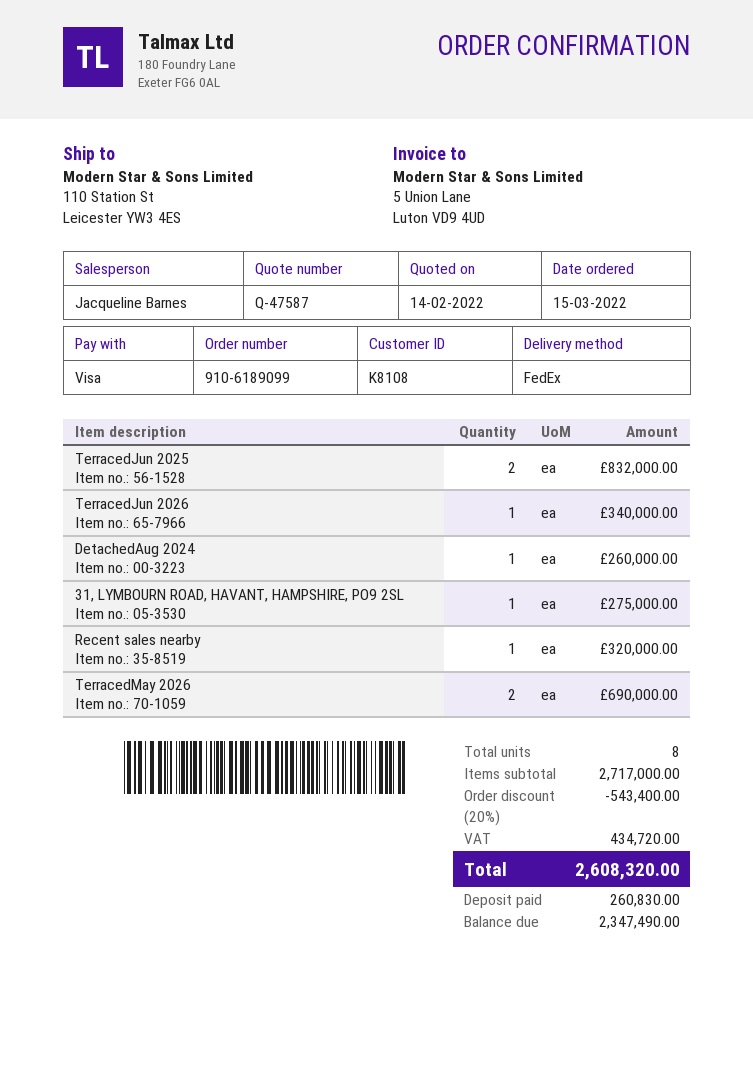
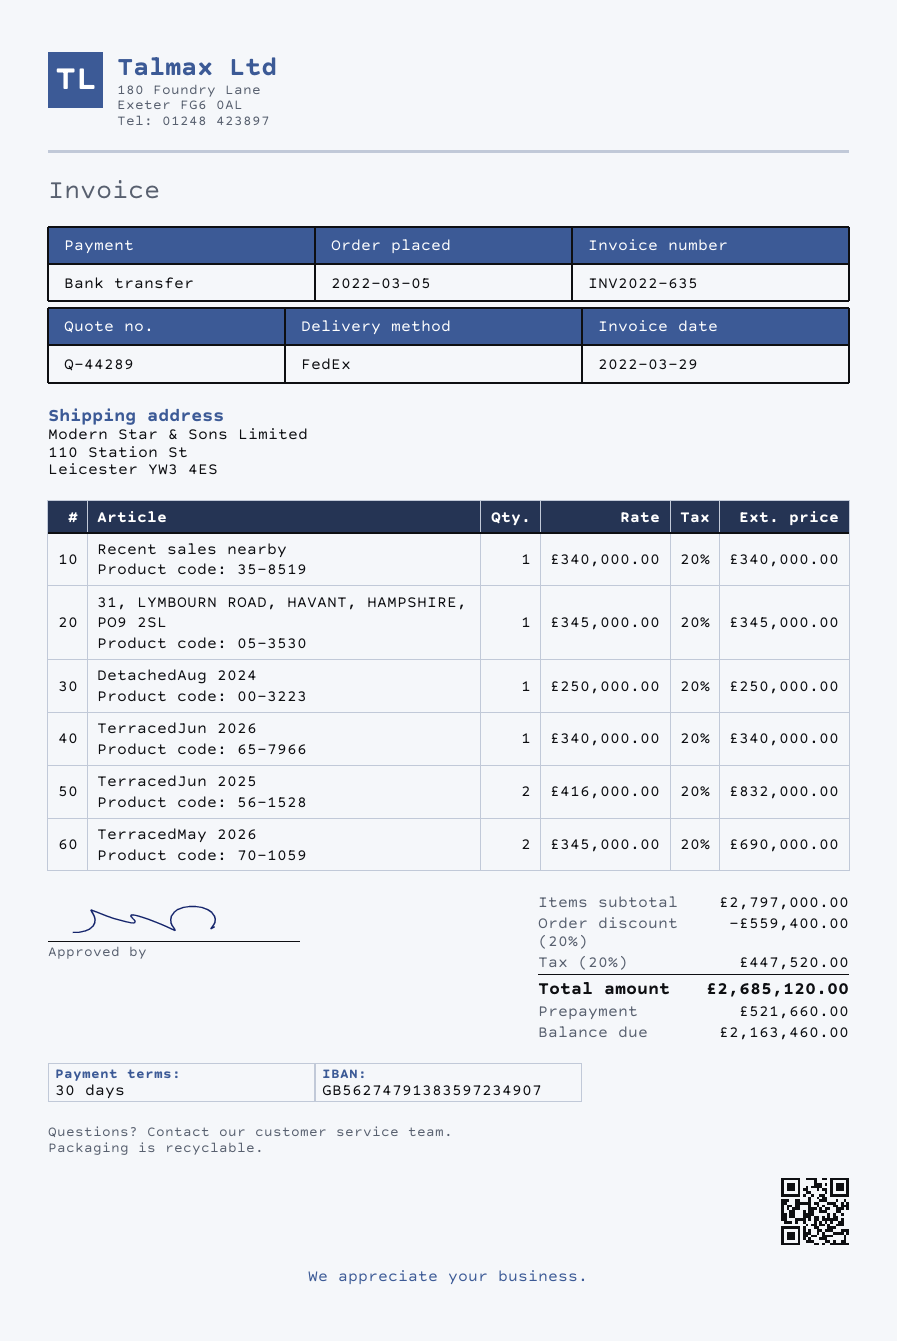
quote number: Q-47587 -> Q-44289
order date: 2022-03-15 -> 2022-03-05
payment method: Visa -> bank transfer
DetachedAug 2024: 1 for 260000.00 -> 1 for 250000.00
31, LYMBOURN ROAD, HAVANT, HAMPSHIRE, PO9 2SL: 1 for 275000.00 -> 1 for 345000.00
Recent sales nearby: 1 for 320000.00 -> 1 for 340000.00
subtotal: 2717000.00 -> 2797000.00
discount: 20% = 543400.00 -> 20% = 559400.00
tax: 434720.00 -> 447520.00
total: 2608320.00 -> 2685120.00
deposit: 260830.00 -> 521660.00
balance: 2347490.00 -> 2163460.00

